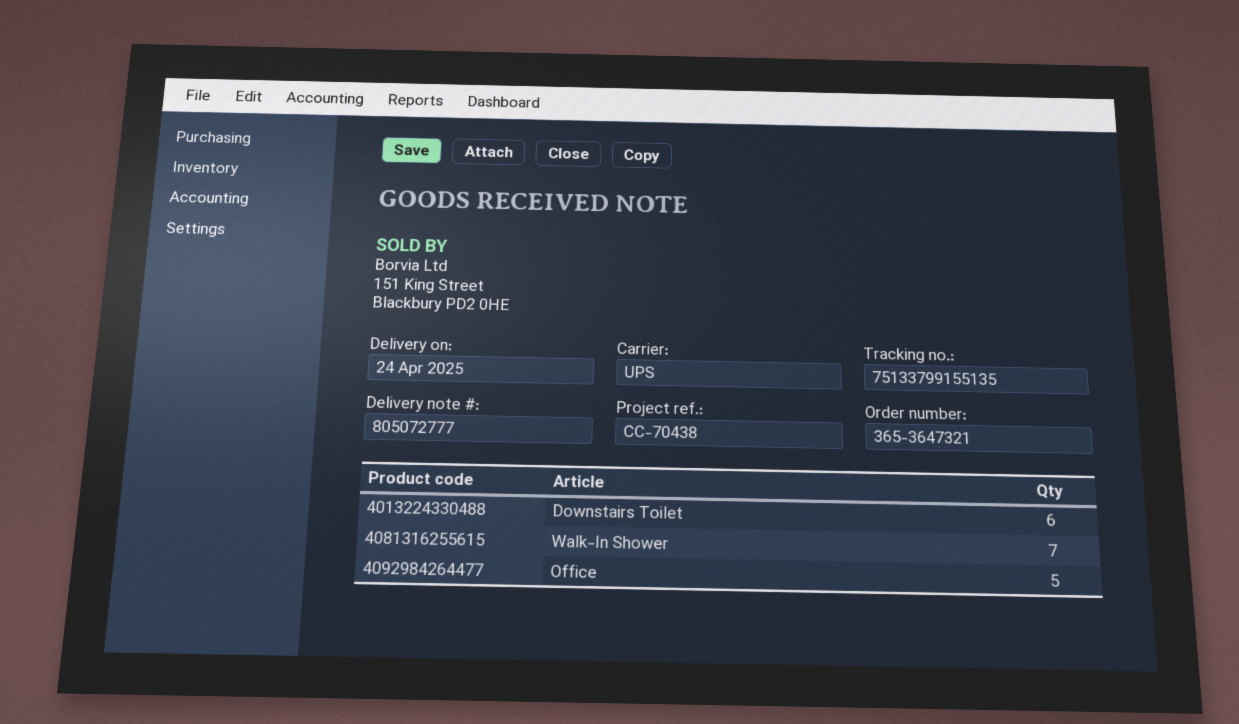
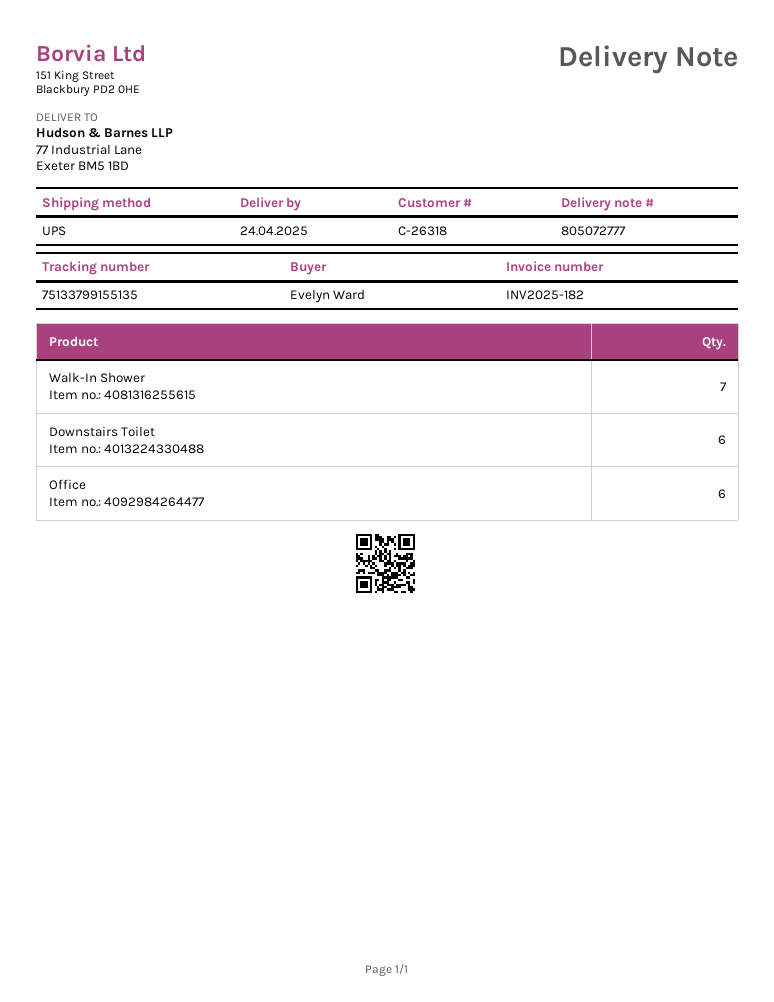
Office: 5 -> 6

